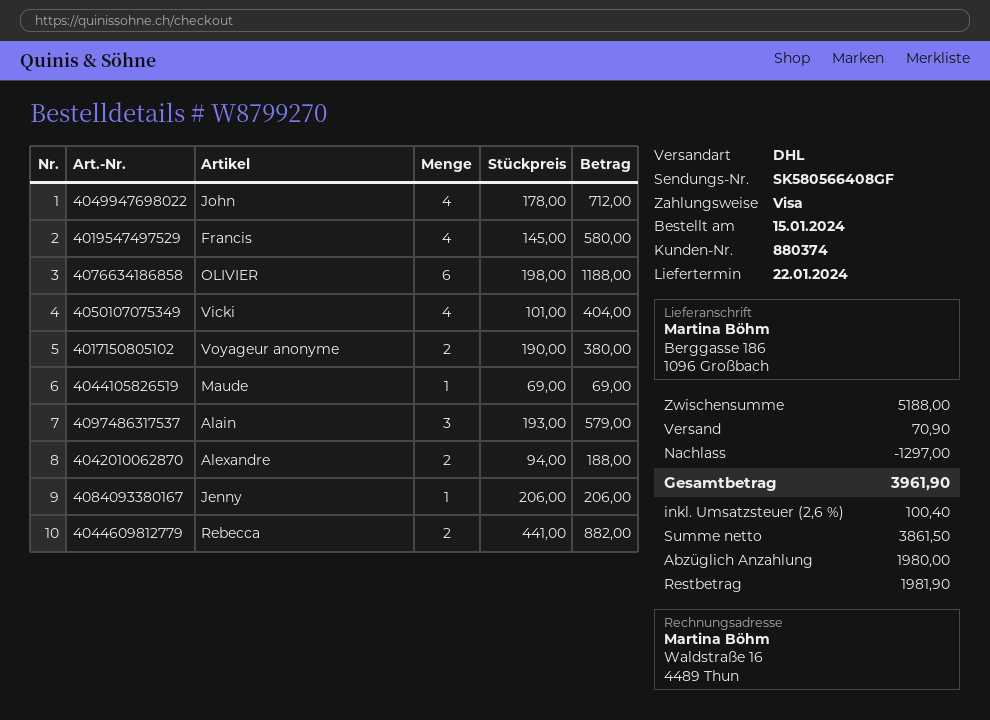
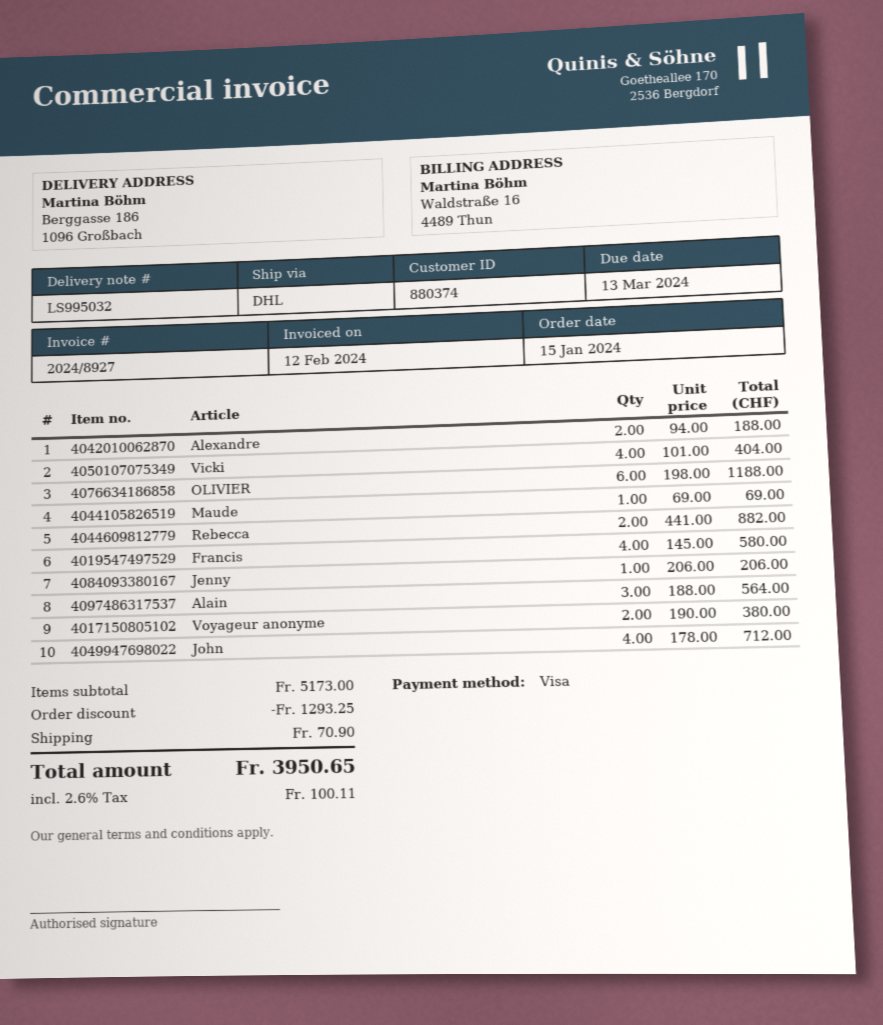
Alain: 3 x 193.00 = 579.00 -> 3 x 188.00 = 564.00
subtotal: 5188.00 -> 5173.00
discount: 1297.00 -> 1293.25
tax: 2.6% = 100.40 -> 2.6% = 100.11
total: 3961.90 -> 3950.65

